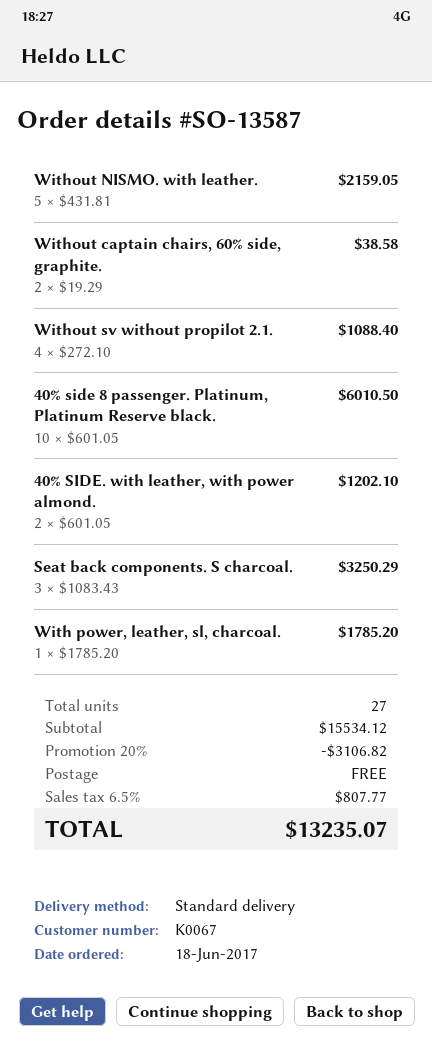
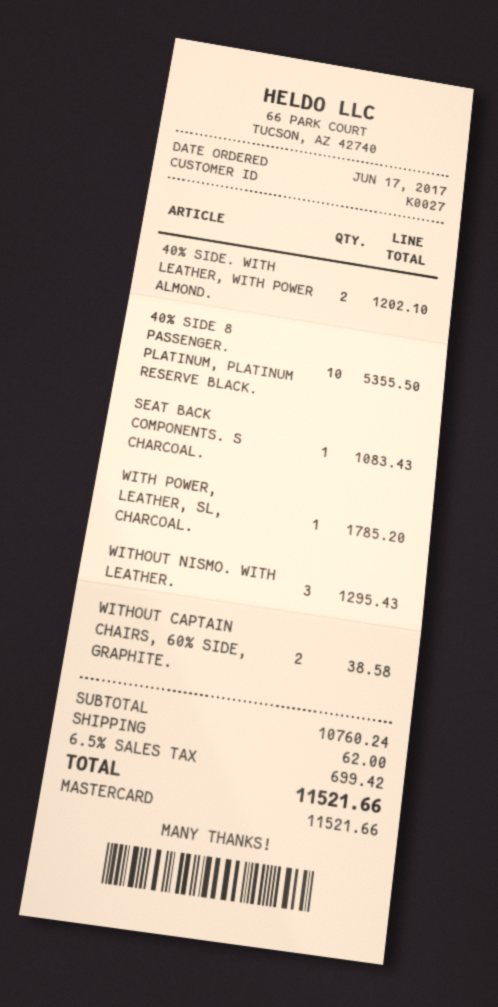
order date: 2017-06-18 -> 2017-06-17
customer number: K0067 -> K0027
Without NISMO. with leather.: 5 for 2159.05 -> 3 for 1295.43
Without sv without propilot 2.1.: 4 for 1088.40 -> none
40% side 8 passenger. Platinum, Platinum Reserve black.: 10 for 6010.50 -> 10 for 5355.50
Seat back components. S charcoal.: 3 for 3250.29 -> 1 for 1083.43
subtotal: 15534.12 -> 10760.24
discount: 20% = 3106.82 -> none
shipping: 0.00 -> 62.00
tax: 6.5% = 807.77 -> 6.5% = 699.42
total: 13235.07 -> 11521.66

